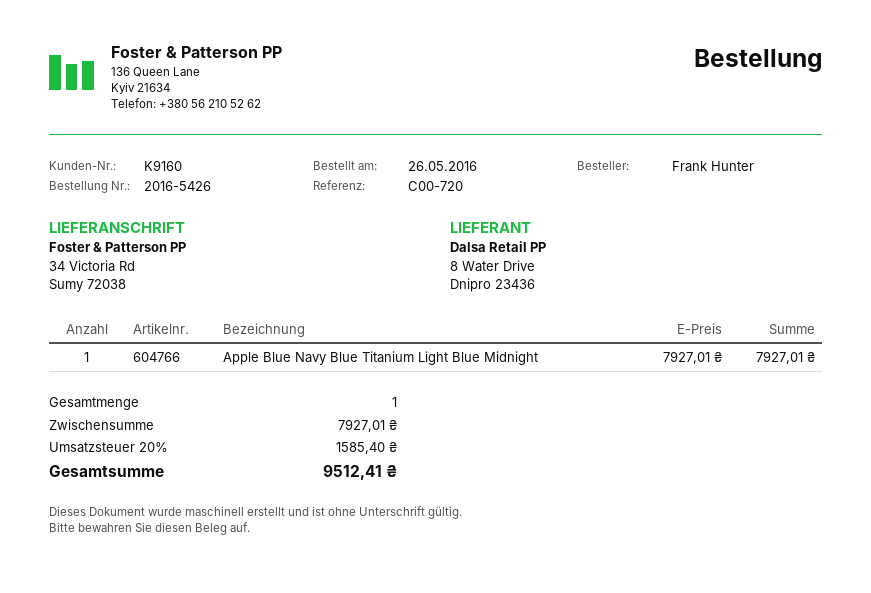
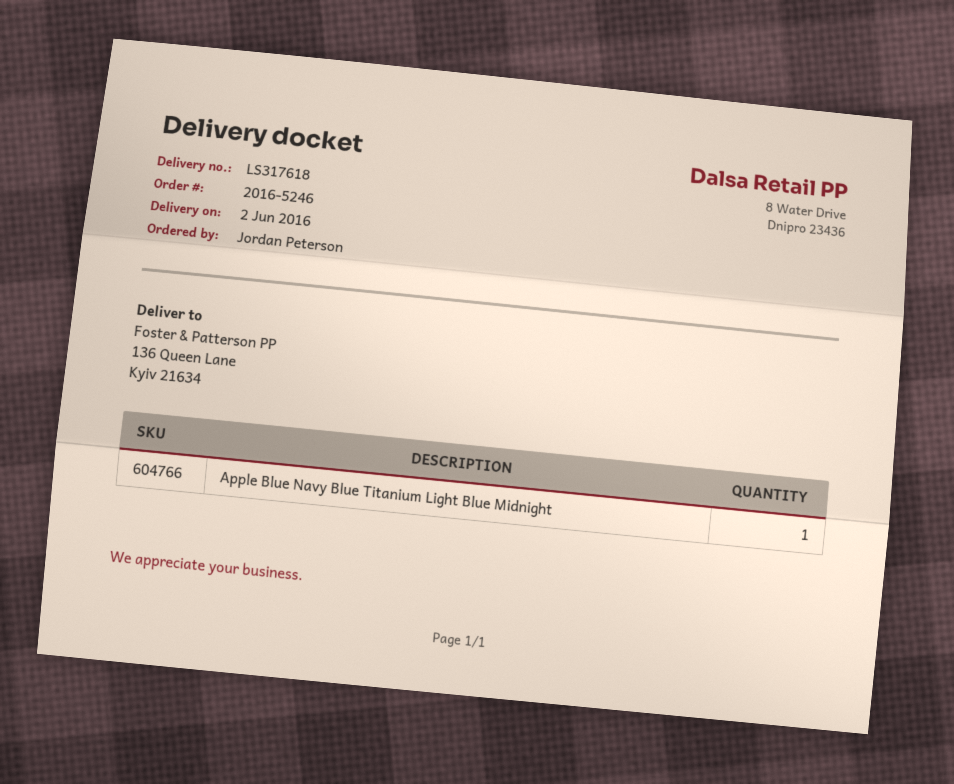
order number: 2016-5426 -> 2016-5246
ordered by: Frank Hunter -> Jordan Peterson
ship to: 34 Victoria Rd, Sumy 72038 -> 136 Queen Lane, Kyiv 21634

